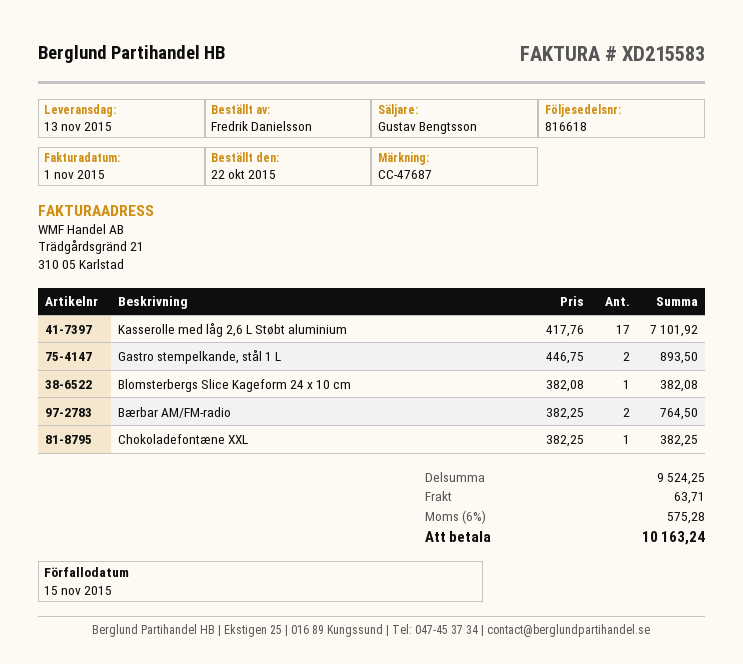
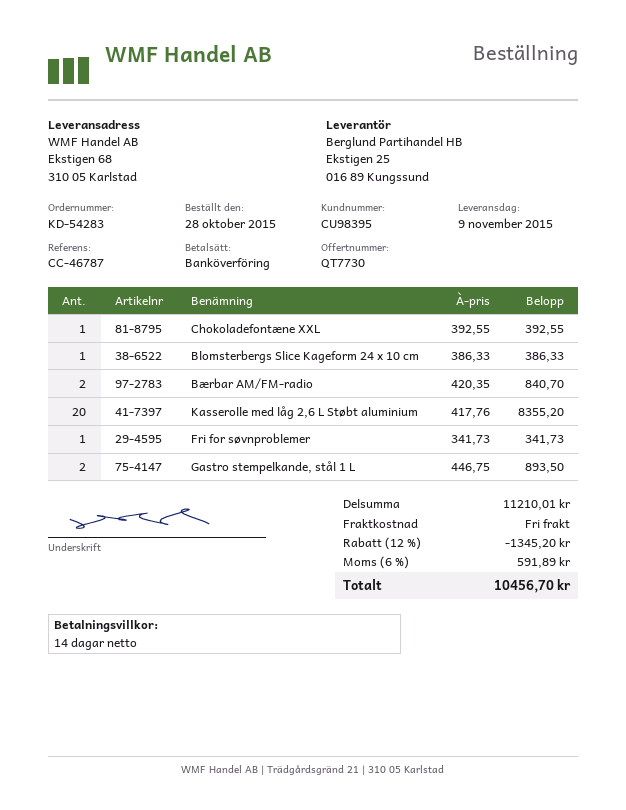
order date: 2015-10-22 -> 2015-10-28
delivery date: 2015-11-13 -> 2015-11-09
reference: CC-47687 -> CC-46787
Kasserolle med låg 2,6 L Støbt aluminium: 17 x 417.76 = 7101.92 -> 20 x 417.76 = 8355.20
Blomsterbergs Slice Kageform 24 x 10 cm: 1 x 382.08 = 382.08 -> 1 x 386.33 = 386.33
Bærbar AM/FM-radio: 2 x 382.25 = 764.50 -> 2 x 420.35 = 840.70
Chokoladefontæne XXL: 1 x 382.25 = 382.25 -> 1 x 392.55 = 392.55
Fri for søvnproblemer: none -> 1 x 341.73 = 341.73
subtotal: 9524.25 -> 11210.01
discount: none -> 12% = 1345.20
shipping: 63.71 -> 0.00
tax: 6% = 575.28 -> 6% = 591.89
total: 10163.24 -> 10456.70

